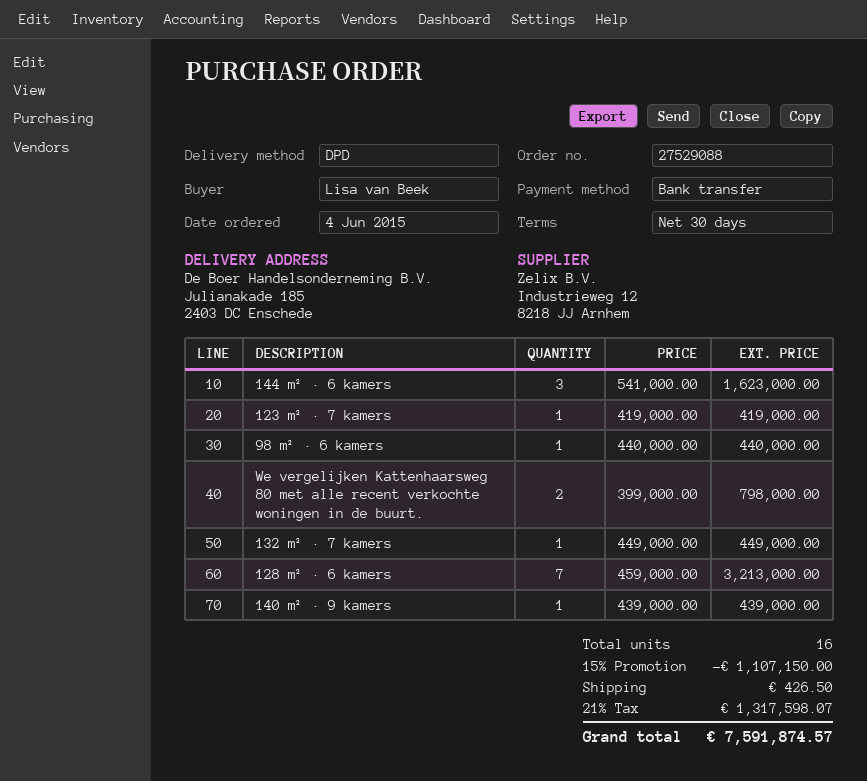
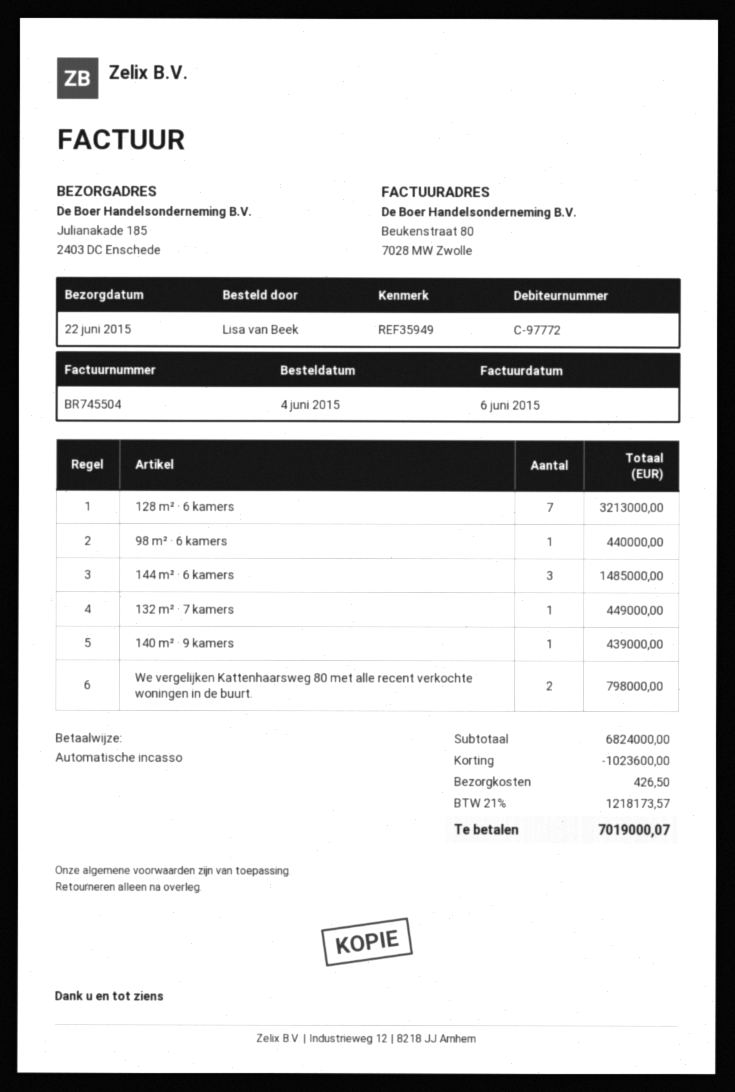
payment method: bank transfer -> direct debit
144 m² · 6 kamers: 3 for 1623000.00 -> 3 for 1485000.00
123 m² · 7 kamers: 1 for 419000.00 -> none
discount: 1107150.00 -> 1023600.00
tax: 21% = 1317598.07 -> 21% = 1218173.57
total: 7591874.57 -> 7019000.07

